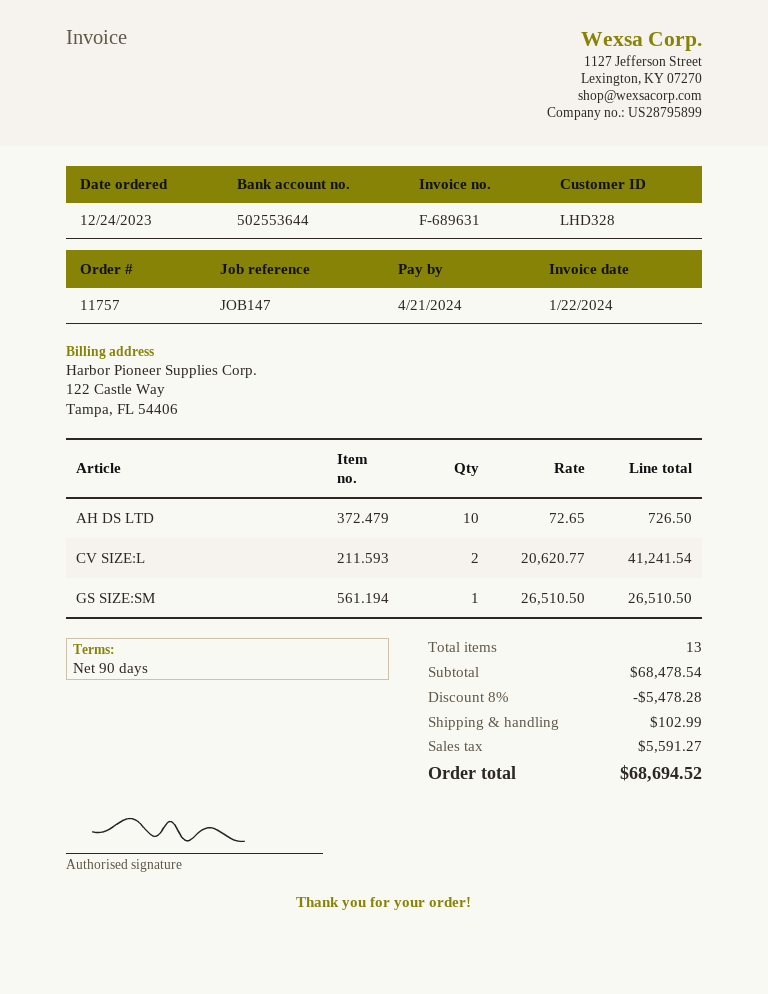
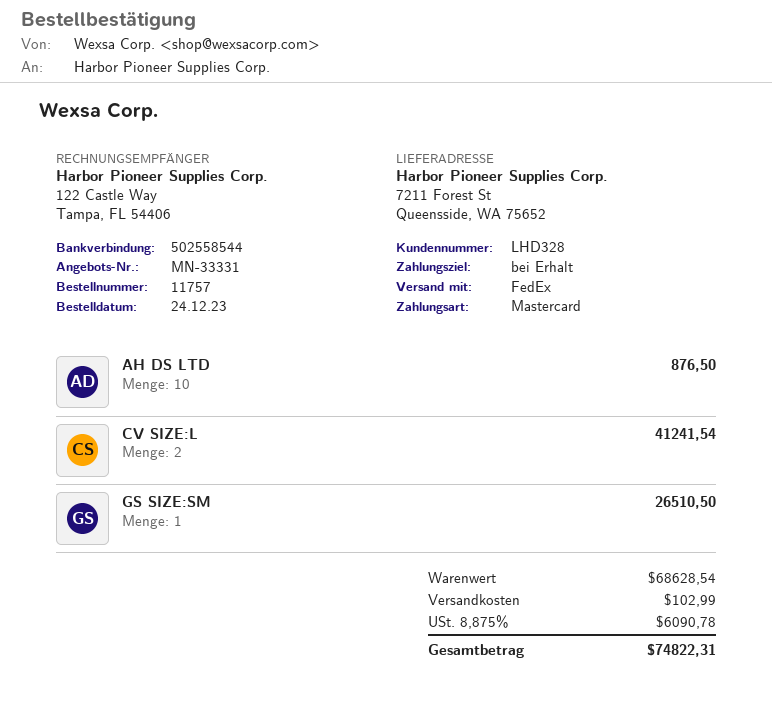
payment terms: 90 days -> on receipt
bank account: 502553644 -> 502558544
AH DS LTD: 10 for 726.50 -> 10 for 876.50
subtotal: 68478.54 -> 68628.54
discount: 8% = 5478.28 -> none
tax: 5591.27 -> 6090.78
total: 68694.52 -> 74822.31

